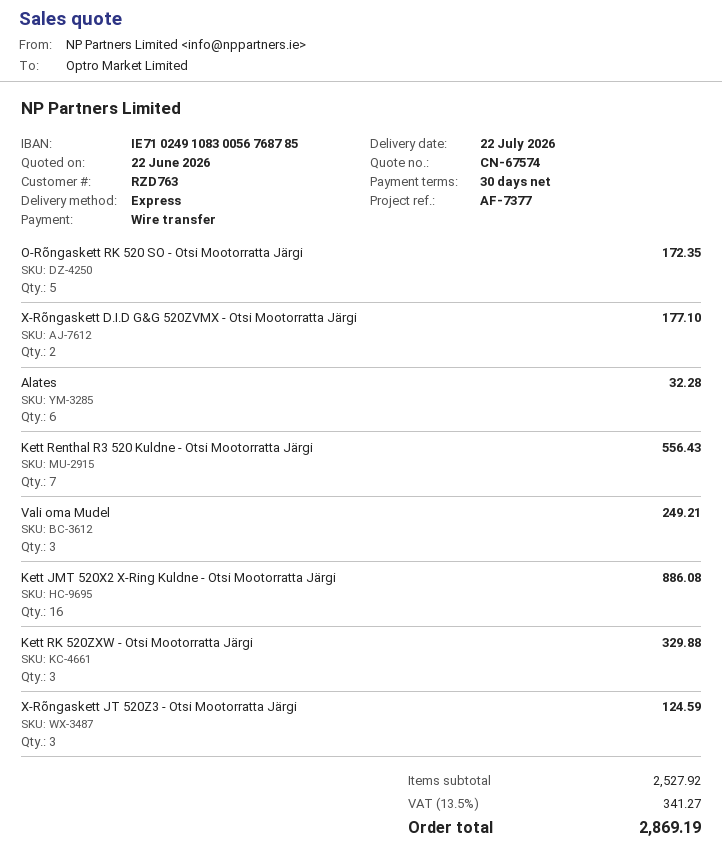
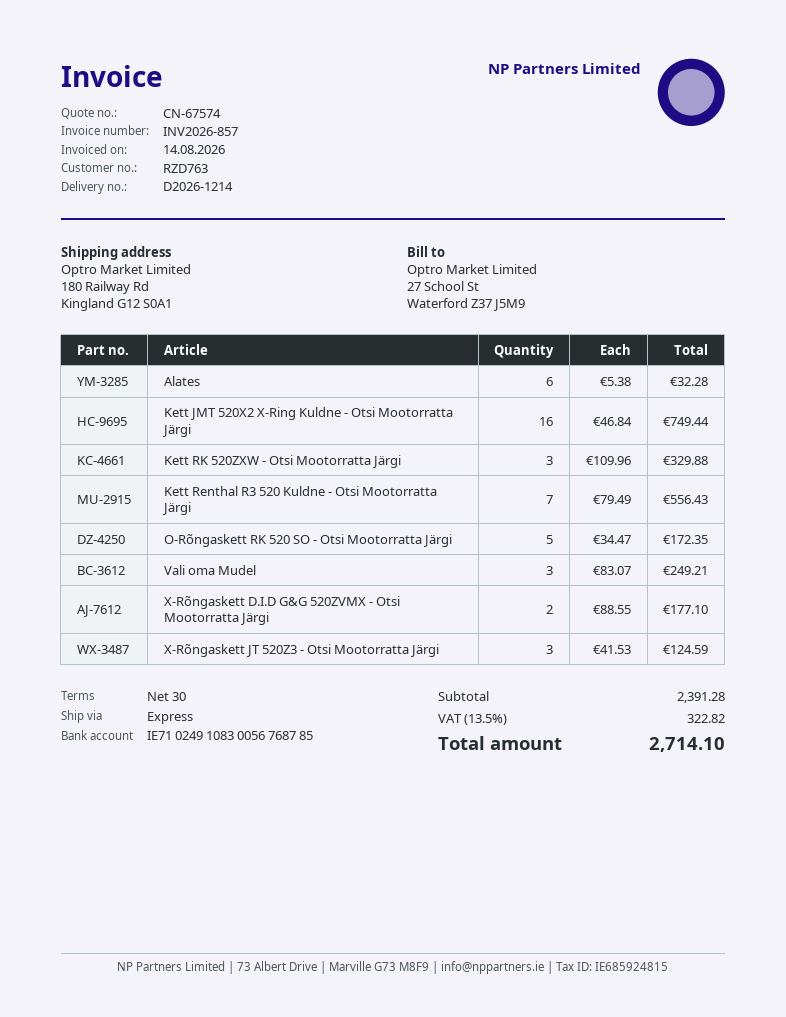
Kett JMT 520X2 X-Ring Kuldne - Otsi Mootorratta Järgi: 16 for 886.08 -> 16 for 749.44
subtotal: 2527.92 -> 2391.28
tax: 13.5% = 341.27 -> 13.5% = 322.82
total: 2869.19 -> 2714.10

